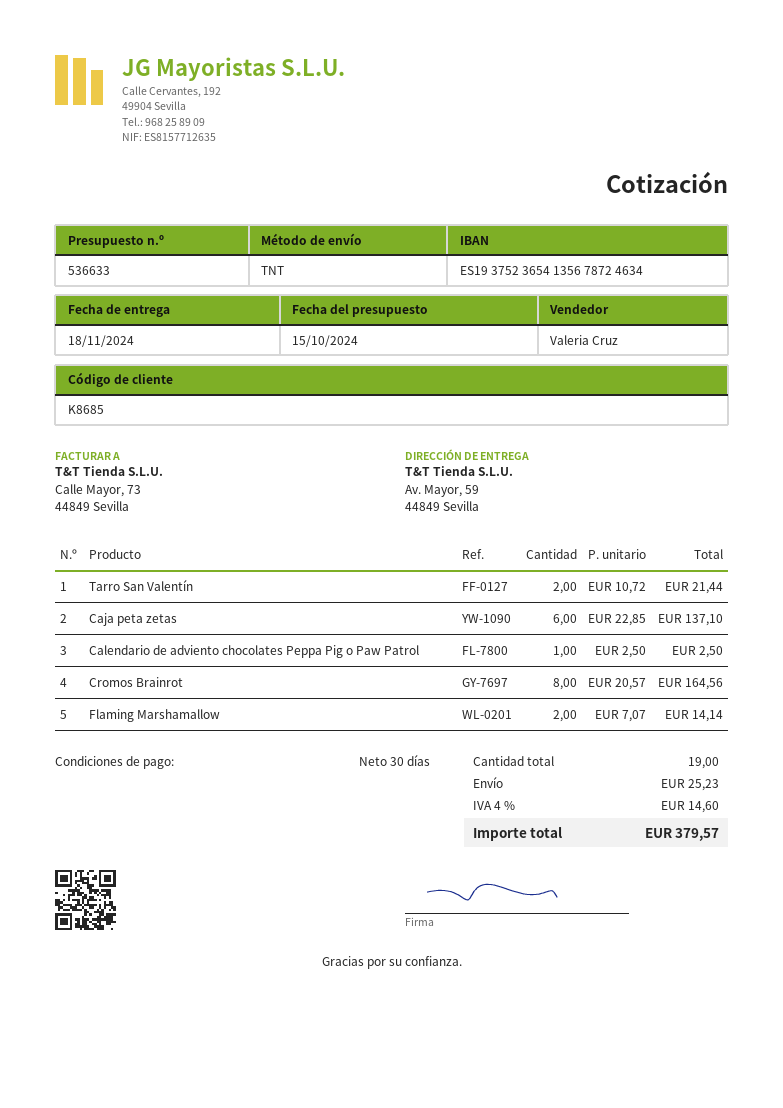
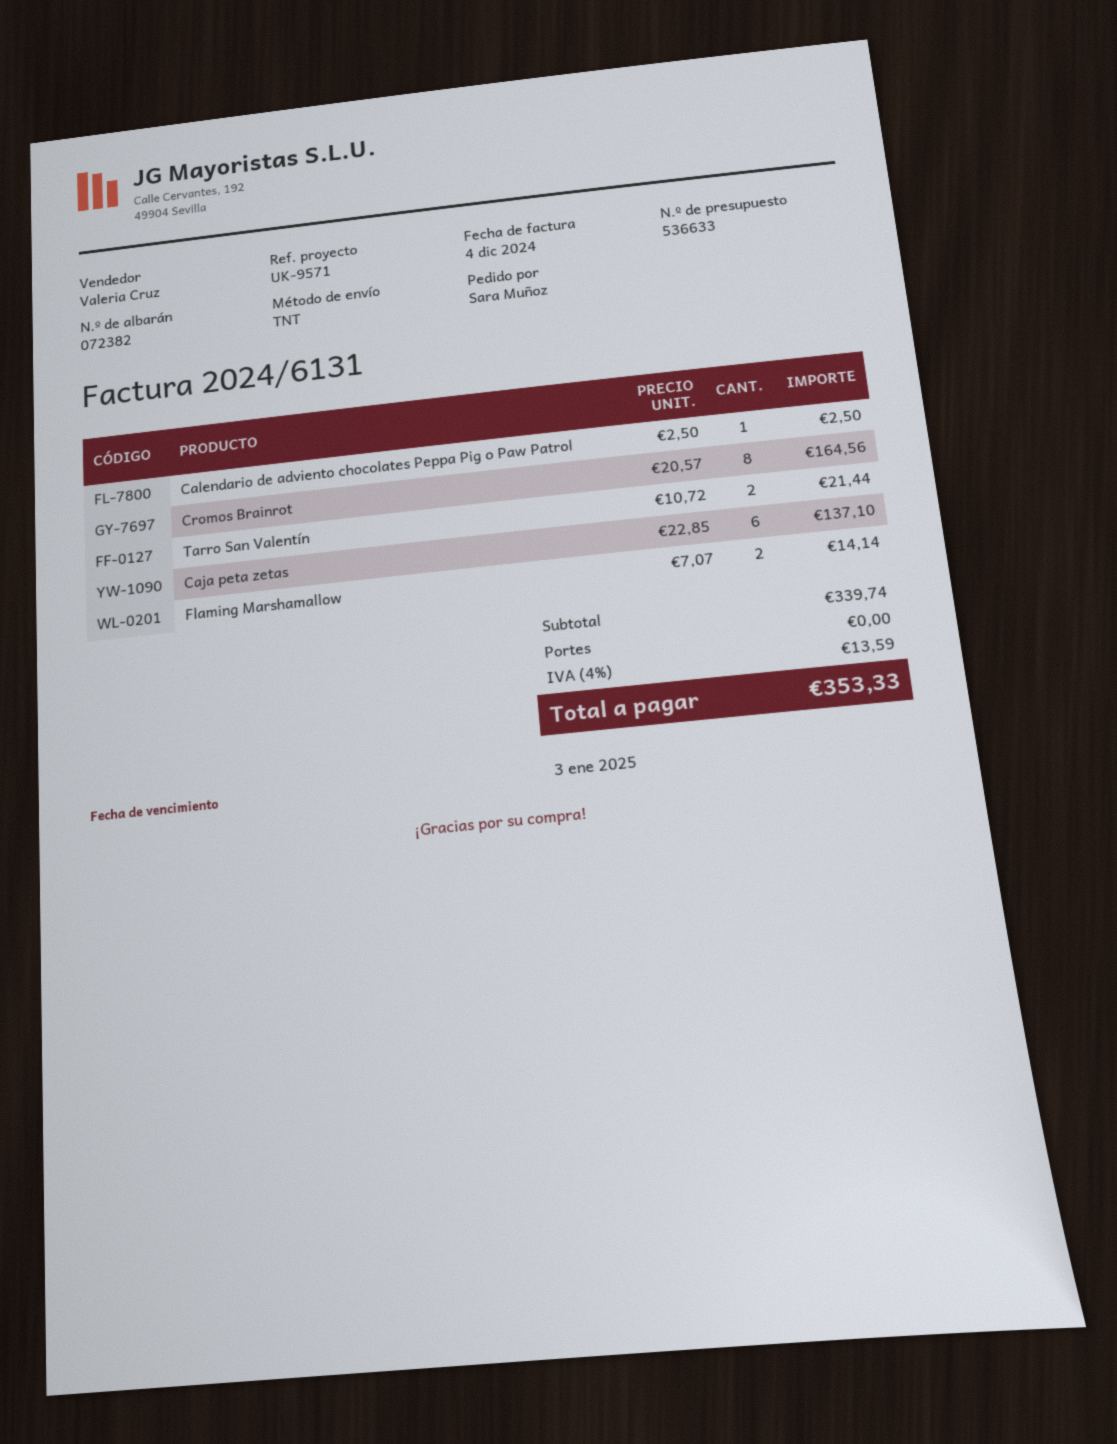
shipping: 25.23 -> 0.00
tax: 4% = 14.60 -> 4% = 13.59
total: 379.57 -> 353.33

